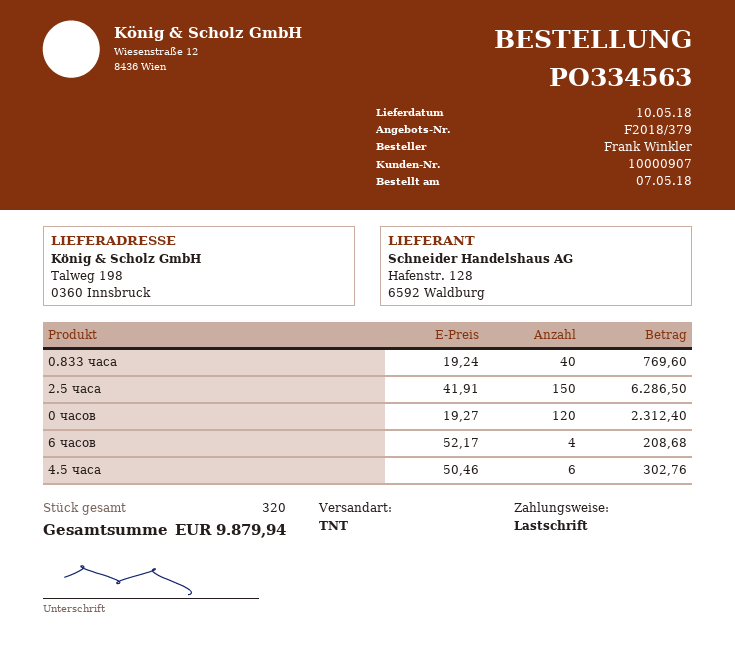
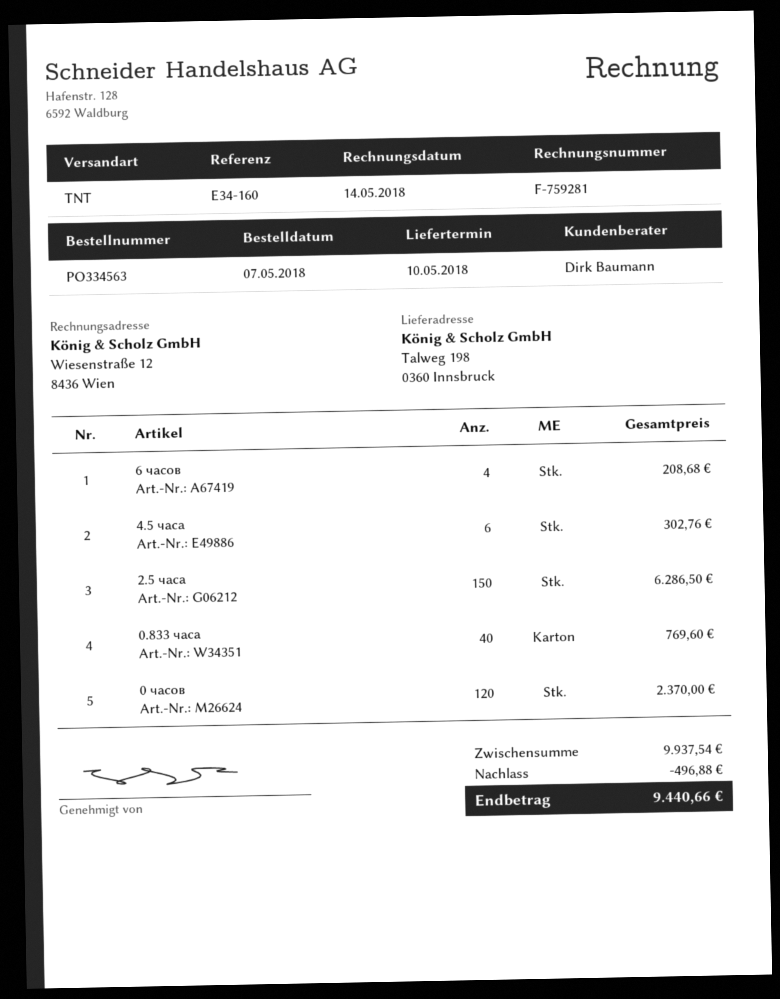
0 часов: 120 for 2312.40 -> 120 for 2370.00
discount: none -> 496.88
total: 9879.94 -> 9440.66

